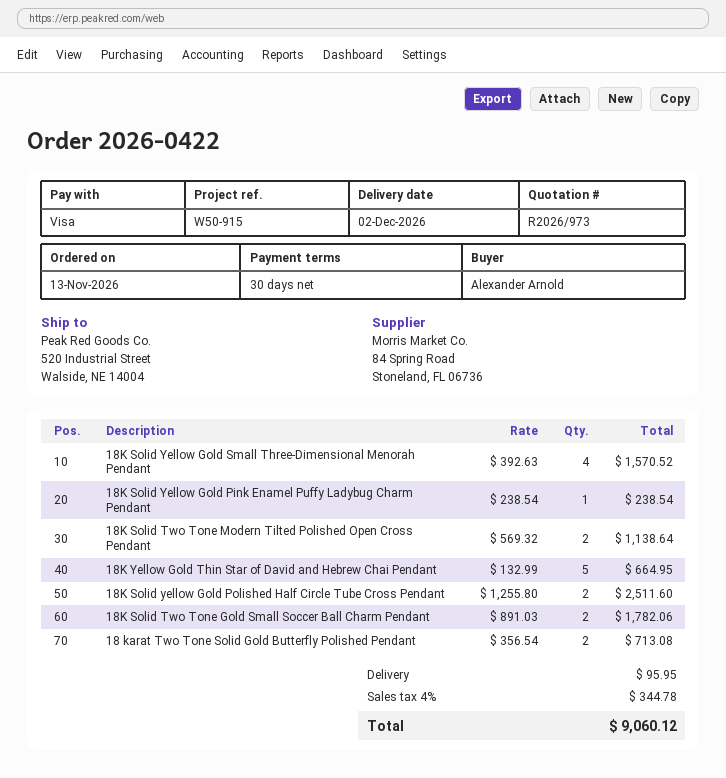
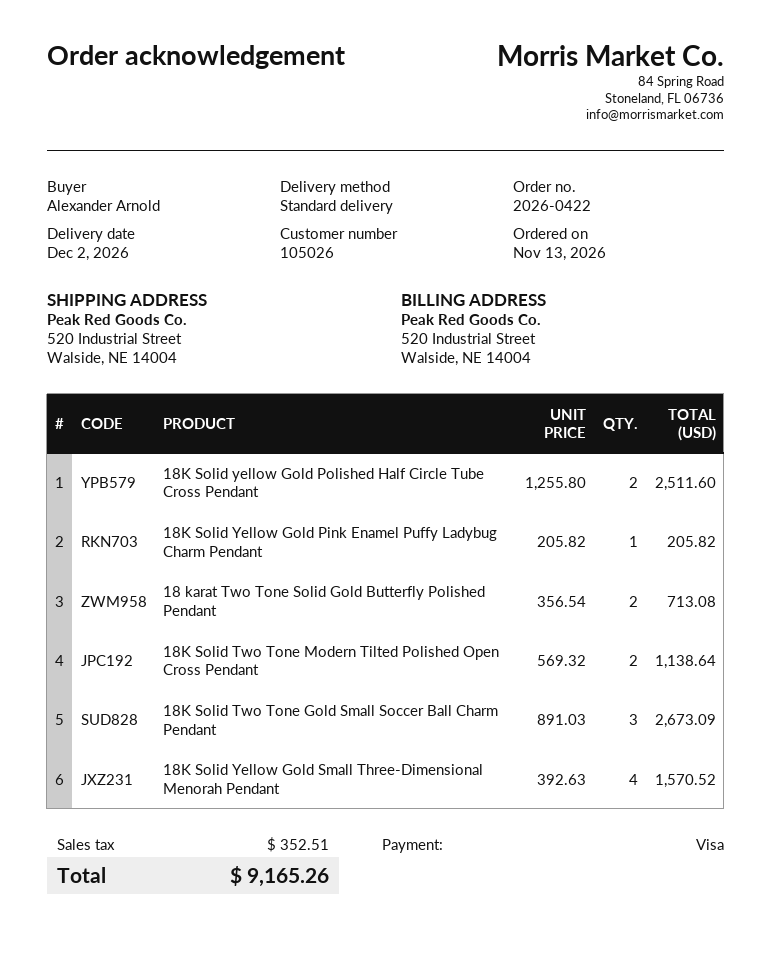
18K Solid Yellow Gold Pink Enamel Puffy Ladybug Charm Pendant: 1 x 238.54 = 238.54 -> 1 x 205.82 = 205.82
18K Yellow Gold Thin Star of David and Hebrew Chai Pendant: 5 x 132.99 = 664.95 -> none
18K Solid Two Tone Gold Small Soccer Ball Charm Pendant: 2 x 891.03 = 1782.06 -> 3 x 891.03 = 2673.09
shipping: 95.95 -> none
tax: 344.78 -> 352.51
total: 9060.12 -> 9165.26

